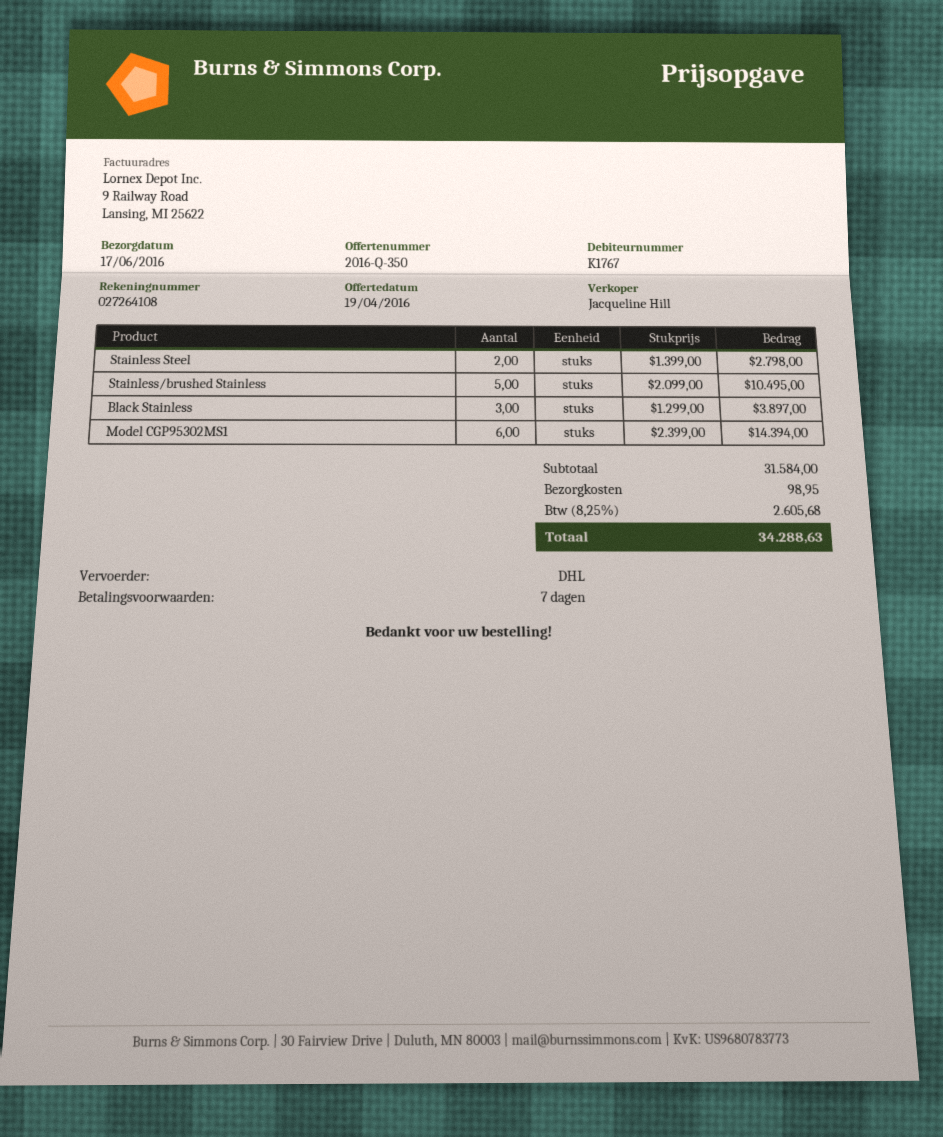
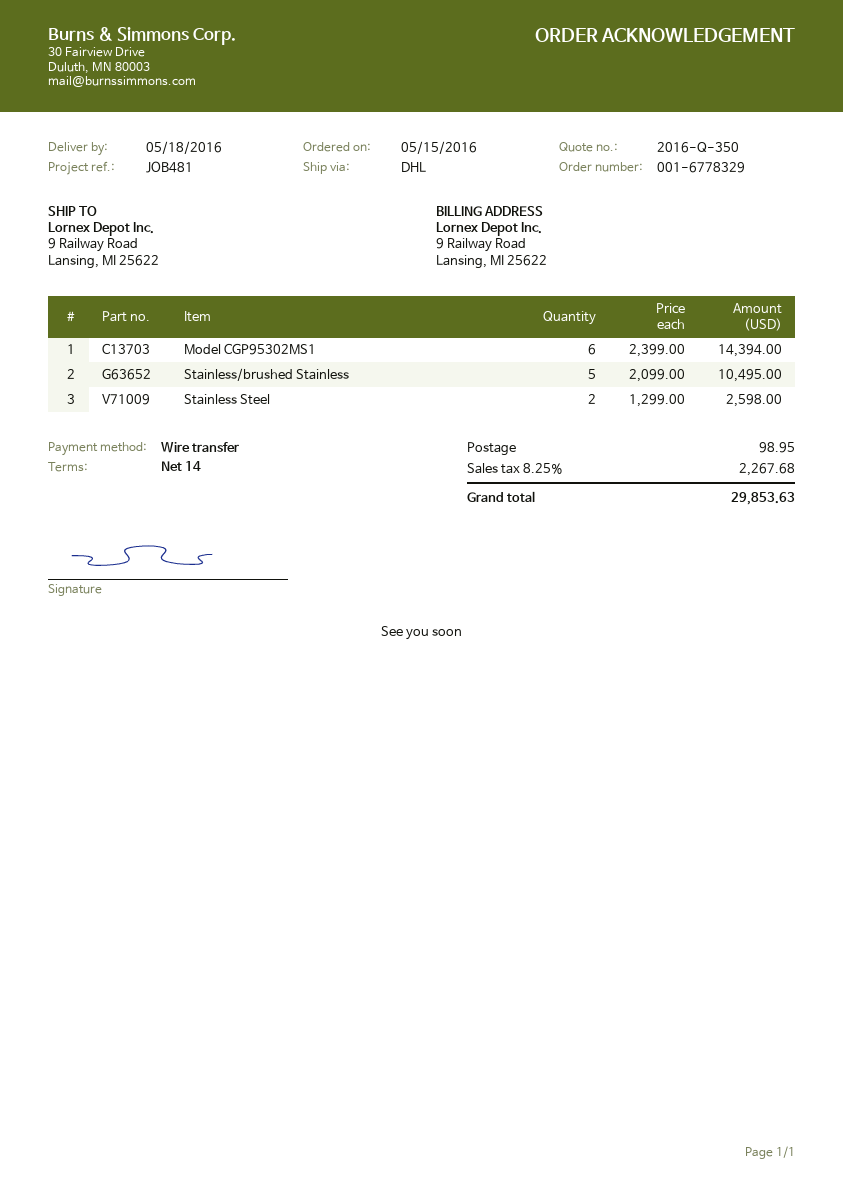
delivery date: 2016-06-17 -> 2016-05-18
payment terms: 7 days -> 14 days
Stainless Steel: 2 x 1399.00 = 2798.00 -> 2 x 1299.00 = 2598.00
Black Stainless: 3 x 1299.00 = 3897.00 -> none
tax: 8.25% = 2605.68 -> 8.25% = 2267.68
total: 34288.63 -> 29853.63

